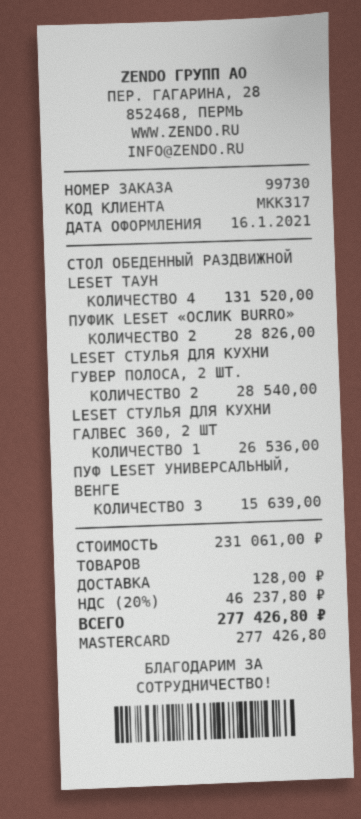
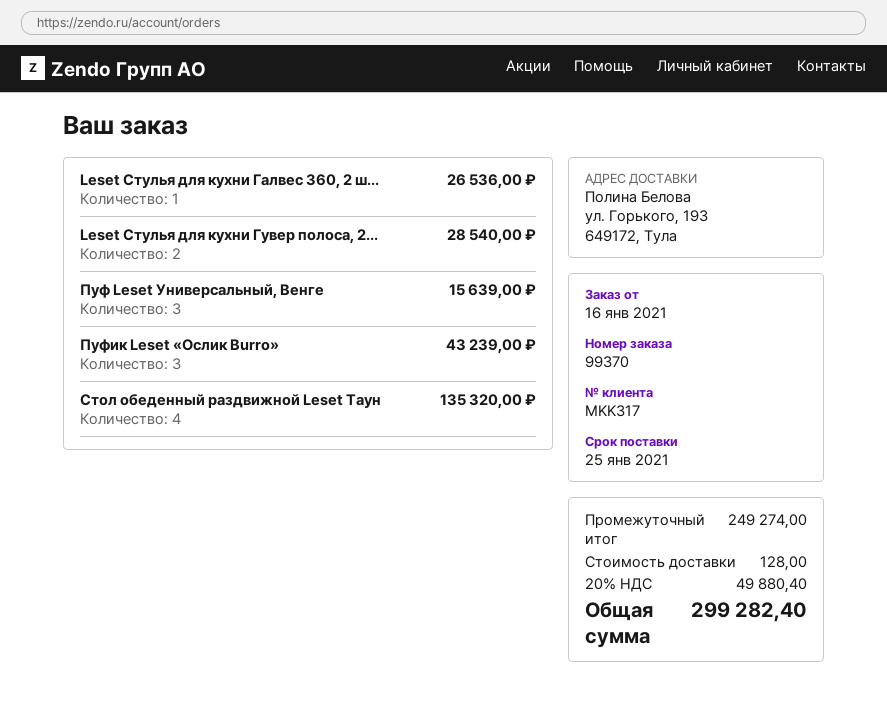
order number: 99730 -> 99370
СТОЛ ОБЕДЕННЫЙ РАЗДВИЖНОЙ LESET ТАУН: 4 for 131520.00 -> 4 for 135320.00
ПУФИК LESET «ОСЛИК BURRO»: 2 for 28826.00 -> 3 for 43239.00
subtotal: 231061.00 -> 249274.00
tax: 20% = 46237.80 -> 20% = 49880.40
total: 277426.80 -> 299282.40

